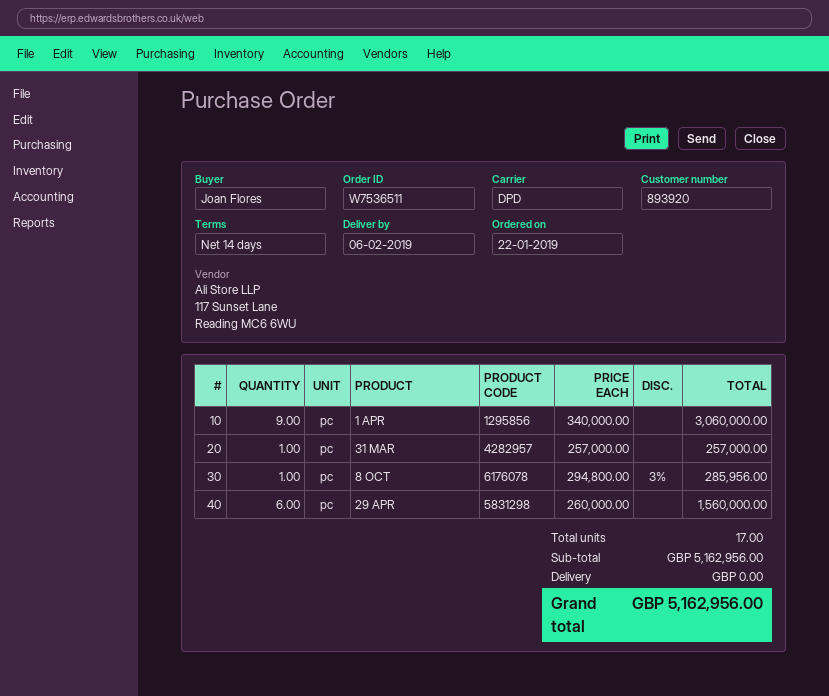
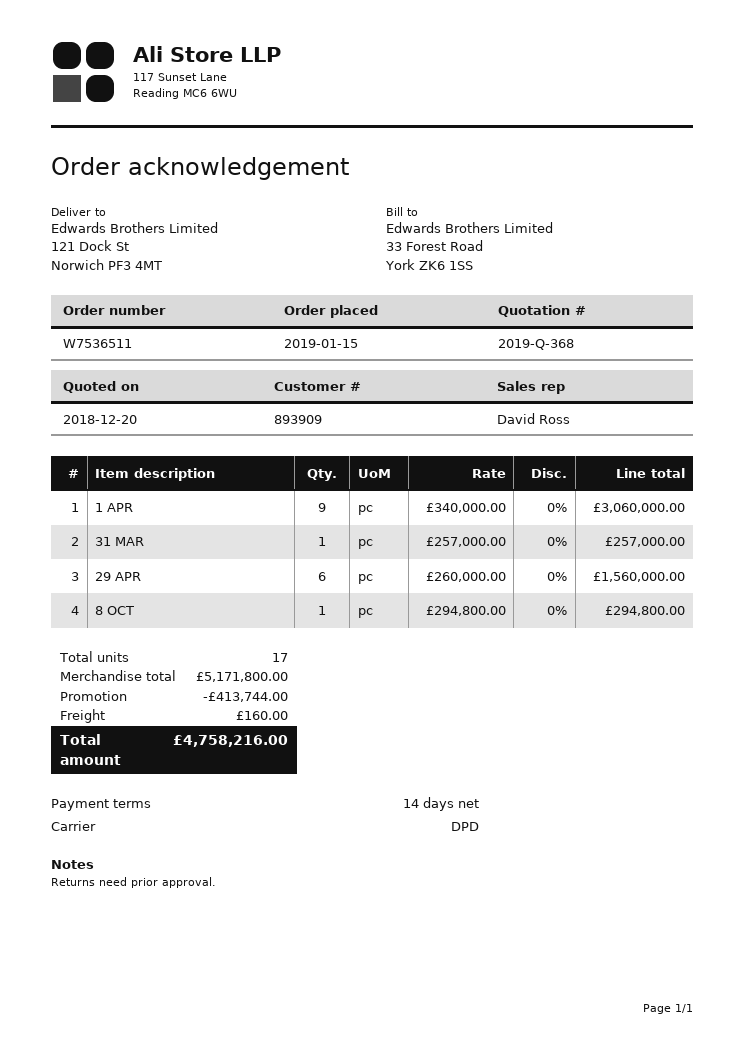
order date: 2019-01-22 -> 2019-01-15
customer number: 893920 -> 893909
8 OCT: 1 x 294800.00 - 3% = 285956.00 -> 1 x 294800.00 = 294800.00
subtotal: 5162956.00 -> 5171800.00
discount: none -> 413744.00
shipping: 0.00 -> 160.00
total: 5162956.00 -> 4758216.00

